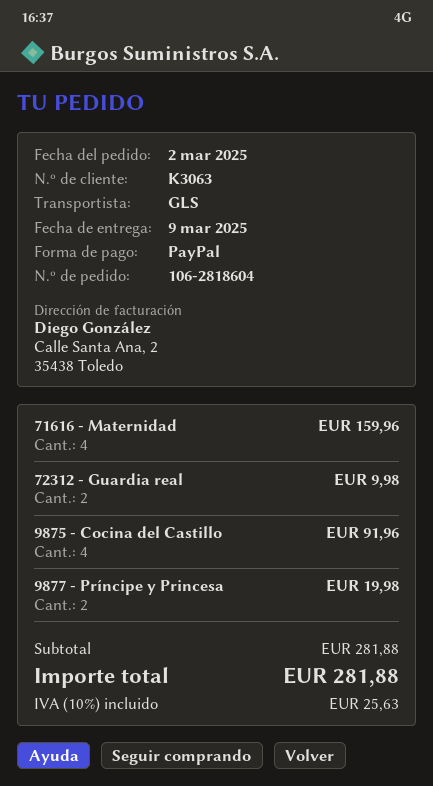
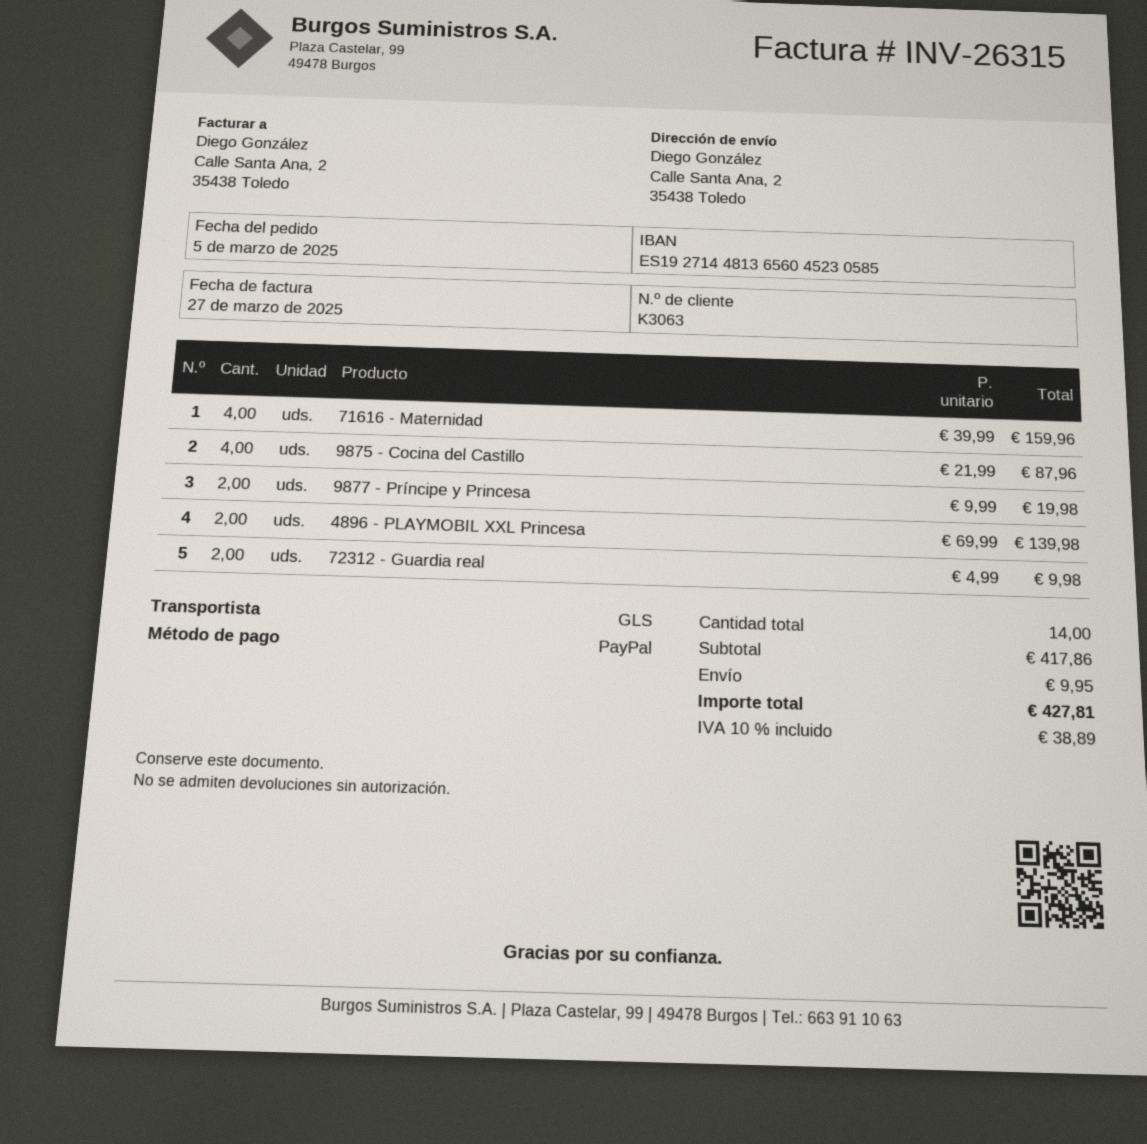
order date: 2025-03-02 -> 2025-03-05
9875 - Cocina del Castillo: 4 for 91.96 -> 4 for 87.96
4896 - PLAYMOBIL XXL Princesa: none -> 2 for 139.98
subtotal: 281.88 -> 417.86
shipping: none -> 9.95
tax: 10% = 25.63 -> 10% = 38.89
total: 281.88 -> 427.81

